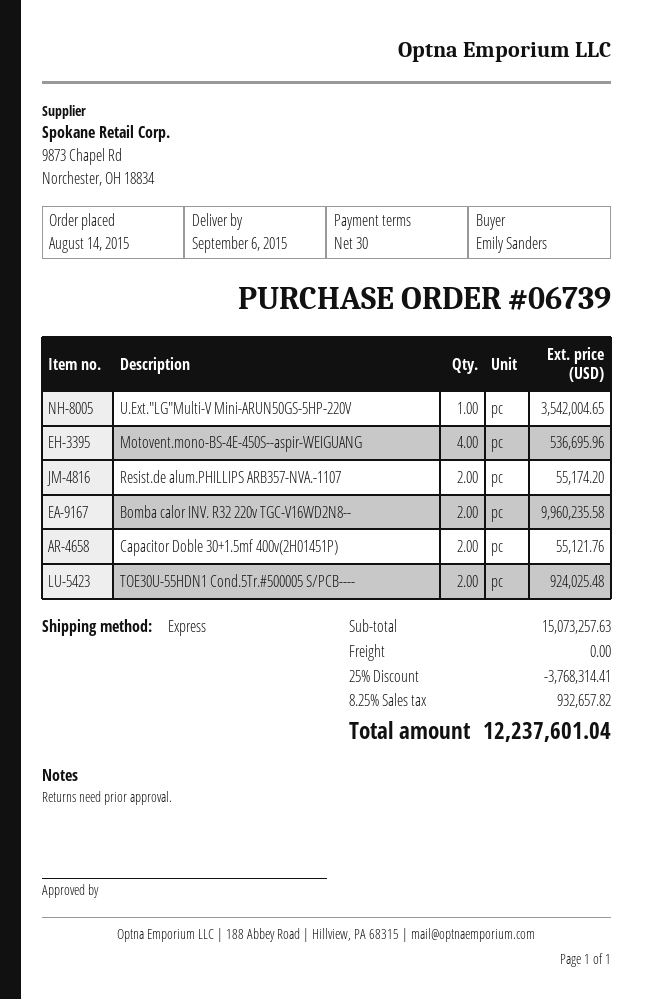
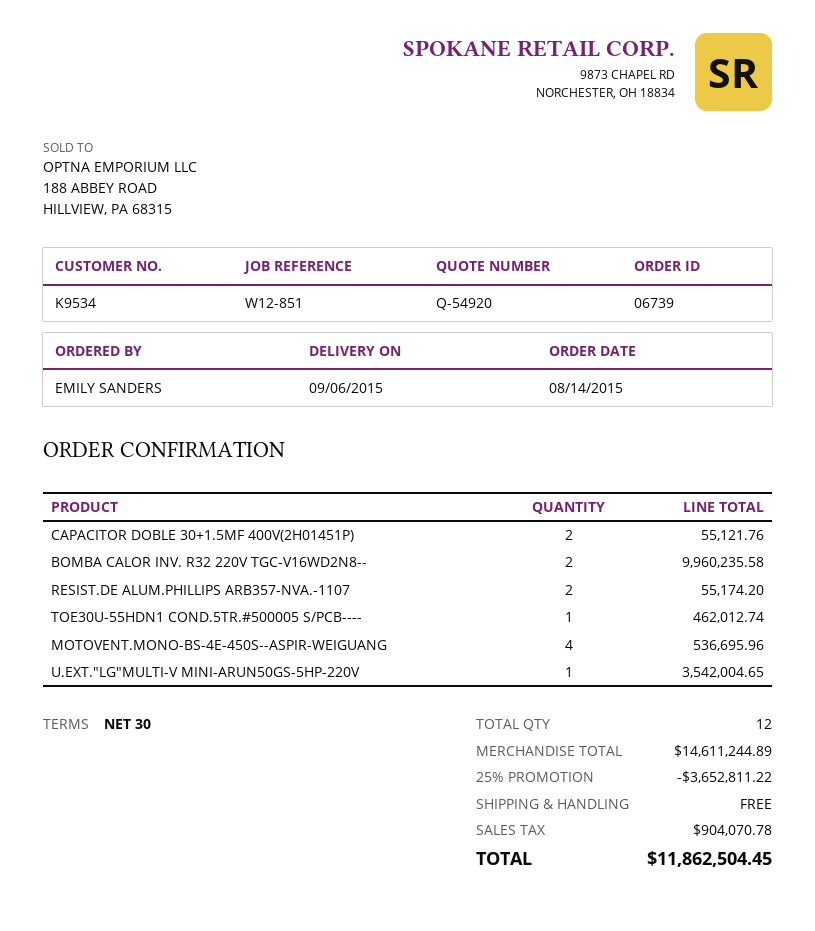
TOE30U-55HDN1 Cond.5Tr.#500005 S/PCB----: 2 for 924025.48 -> 1 for 462012.74
subtotal: 15073257.63 -> 14611244.89
discount: 25% = 3768314.41 -> 25% = 3652811.22
tax: 932657.82 -> 904070.78
total: 12237601.04 -> 11862504.45

